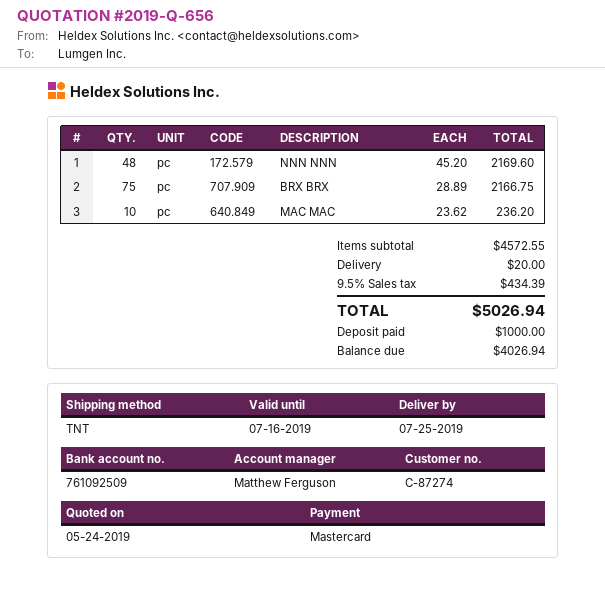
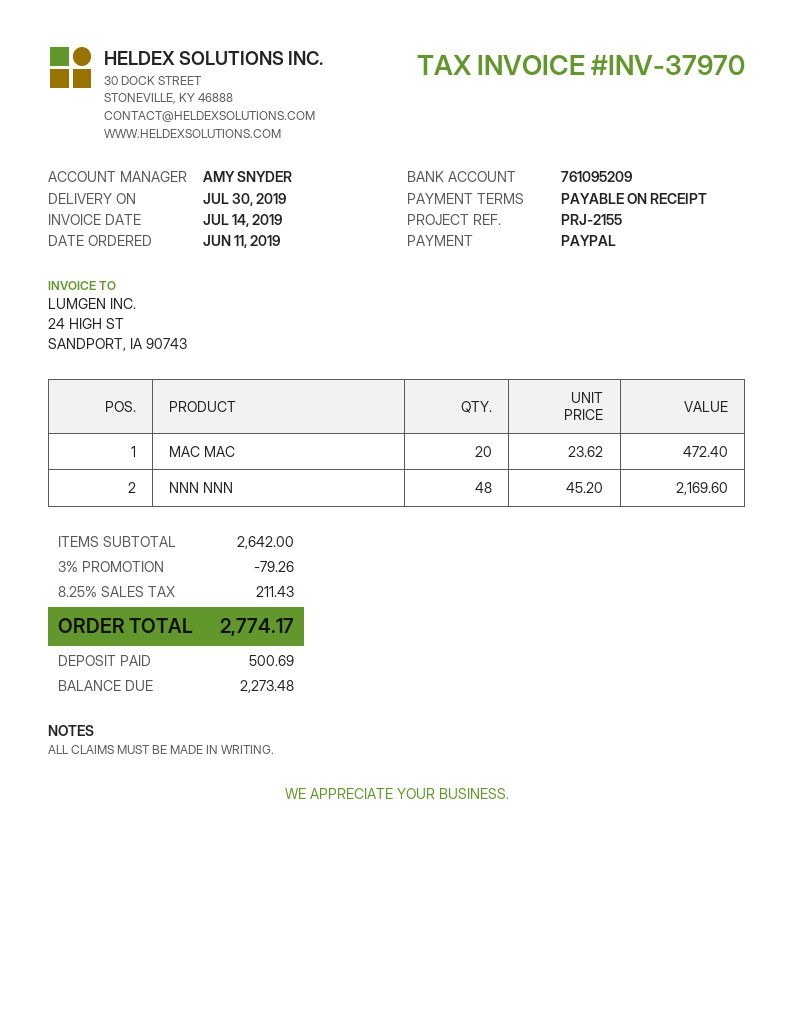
delivery date: 2019-07-25 -> 2019-07-30
sales rep: Matthew Ferguson -> AMY SNYDER
payment method: Mastercard -> PayPal
bank account: 761092509 -> 761095209
BRX BRX: 75 x 28.89 = 2166.75 -> none
MAC MAC: 10 x 23.62 = 236.20 -> 20 x 23.62 = 472.40
subtotal: 4572.55 -> 2642.00
discount: none -> 3% = 79.26
shipping: 20.00 -> none
tax: 9.5% = 434.39 -> 8.25% = 211.43
total: 5026.94 -> 2774.17
deposit: 1000.00 -> 500.69
balance: 4026.94 -> 2273.48

